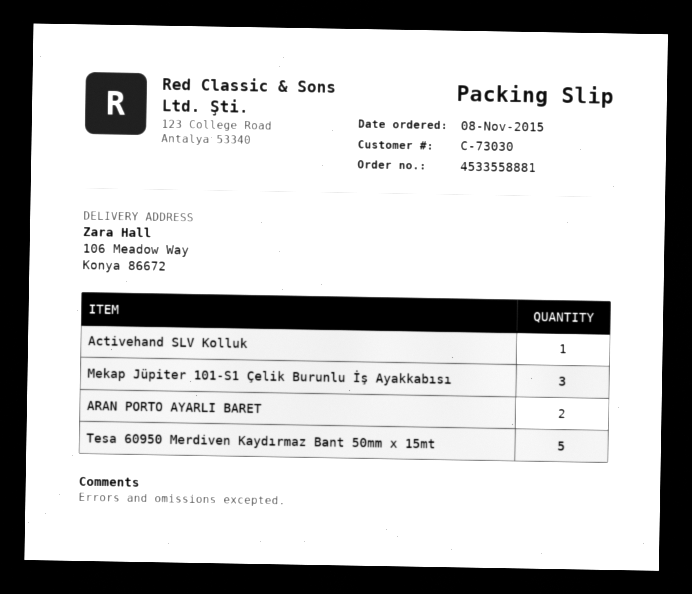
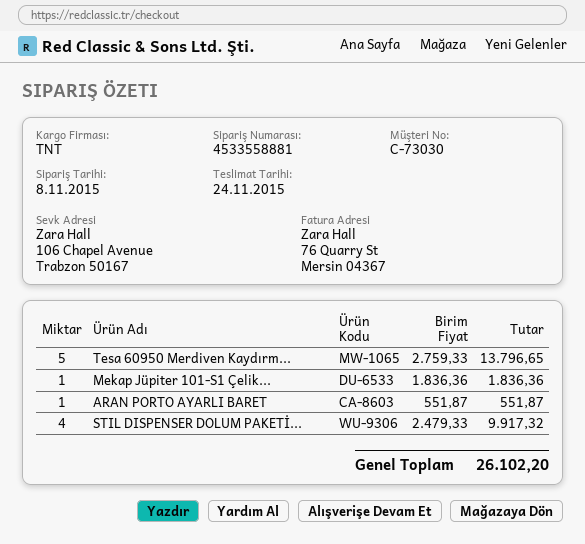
ship to: 106 Meadow Way, Konya 86672 -> 106 Chapel Avenue, Trabzon 50167
Activehand SLV Kolluk: 1 -> none
Mekap Jüpiter 101-S1 Çelik Burunlu İş Ayakkabısı: 3 -> 1
ARAN PORTO AYARLI BARET: 2 -> 1
STIL DISPENSER DOLUM PAKETİ...: none -> 4

